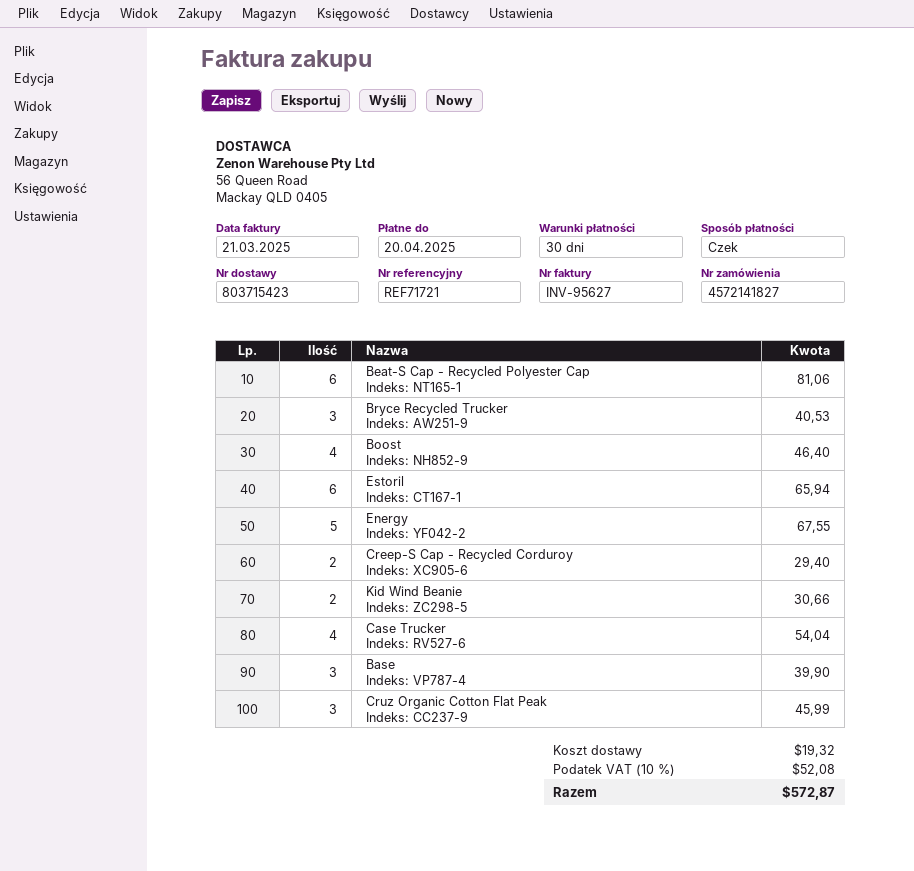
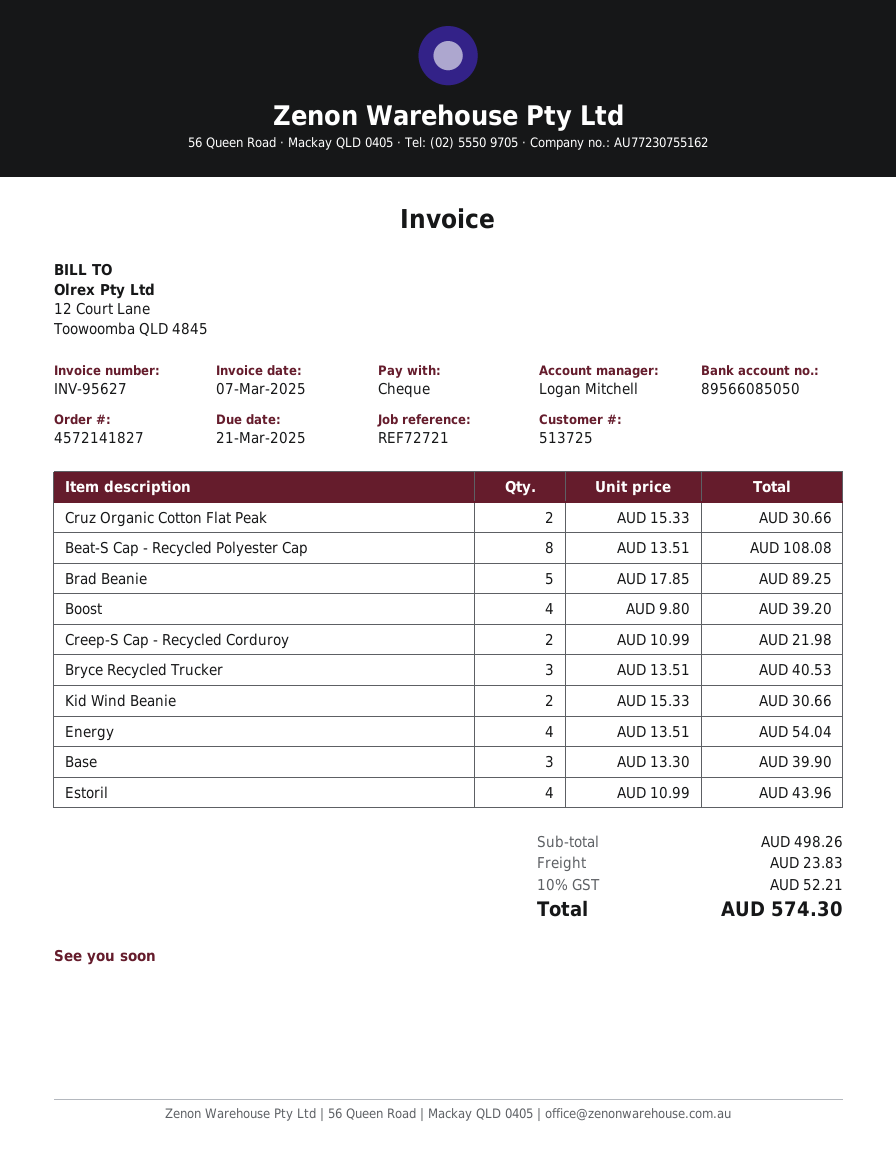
invoice date: 2025-03-21 -> 2025-03-07
due date: 2025-04-20 -> 2025-03-21
reference: REF71721 -> REF72721
Beat-S Cap - Recycled Polyester Cap: 6 for 81.06 -> 8 for 108.08
Boost: 4 for 46.40 -> 4 for 39.20
Estoril: 6 for 65.94 -> 4 for 43.96
Energy: 5 for 67.55 -> 4 for 54.04
Creep-S Cap - Recycled Corduroy: 2 for 29.40 -> 2 for 21.98
Case Trucker: 4 for 54.04 -> none
Cruz Organic Cotton Flat Peak: 3 for 45.99 -> 2 for 30.66
Brad Beanie: none -> 5 for 89.25
shipping: 19.32 -> 23.83
tax: 10% = 52.08 -> 10% = 52.21
total: 572.87 -> 574.30

